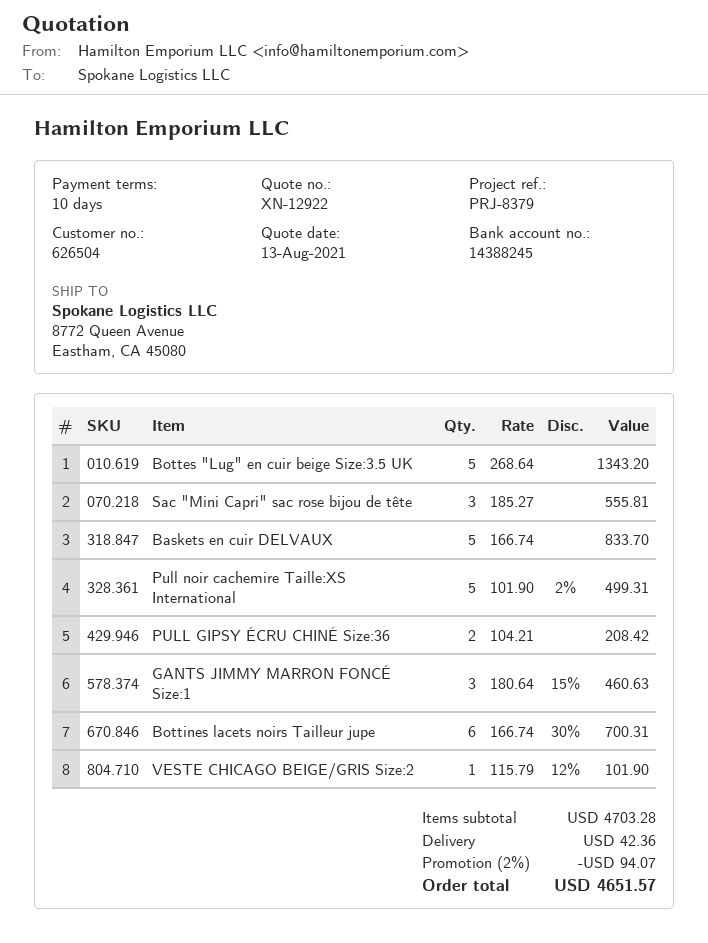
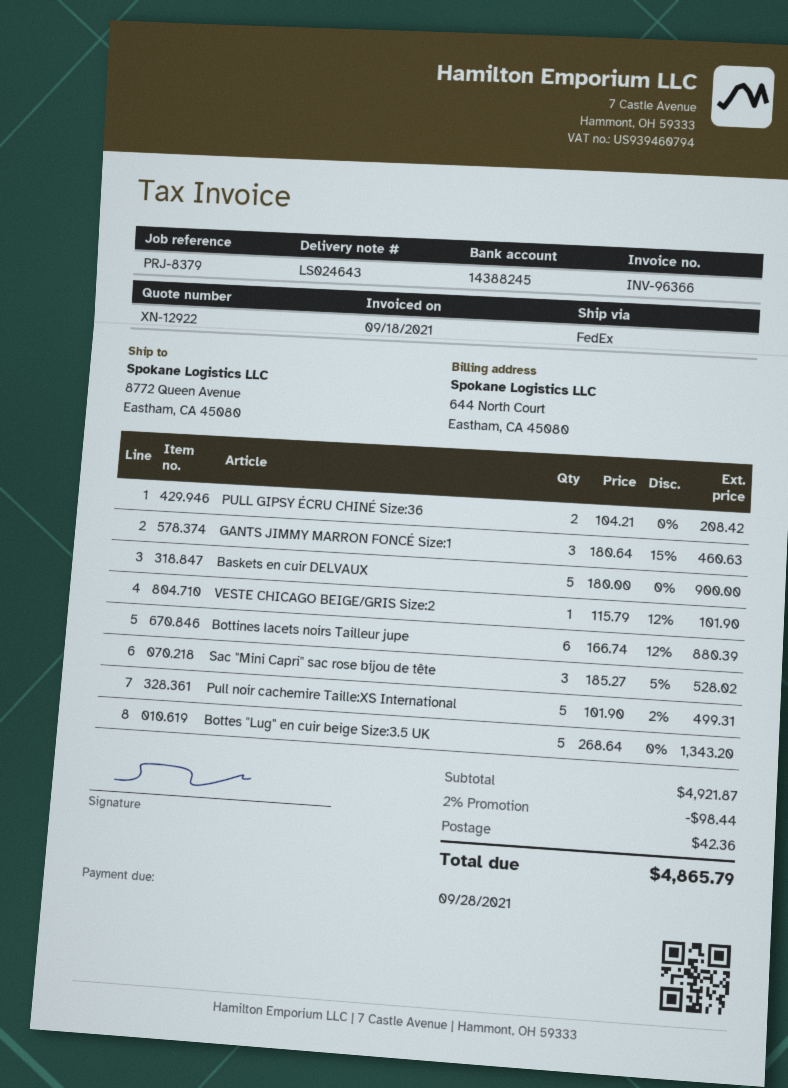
Sac "Mini Capri" sac rose bijou de tête: 3 x 185.27 = 555.81 -> 3 x 185.27 - 5% = 528.02
Baskets en cuir DELVAUX: 5 x 166.74 = 833.70 -> 5 x 180.00 = 900.00
Bottines lacets noirs Tailleur jupe: 6 x 166.74 - 30% = 700.31 -> 6 x 166.74 - 12% = 880.39
subtotal: 4703.28 -> 4921.87
discount: 2% = 94.07 -> 2% = 98.44
total: 4651.57 -> 4865.79

